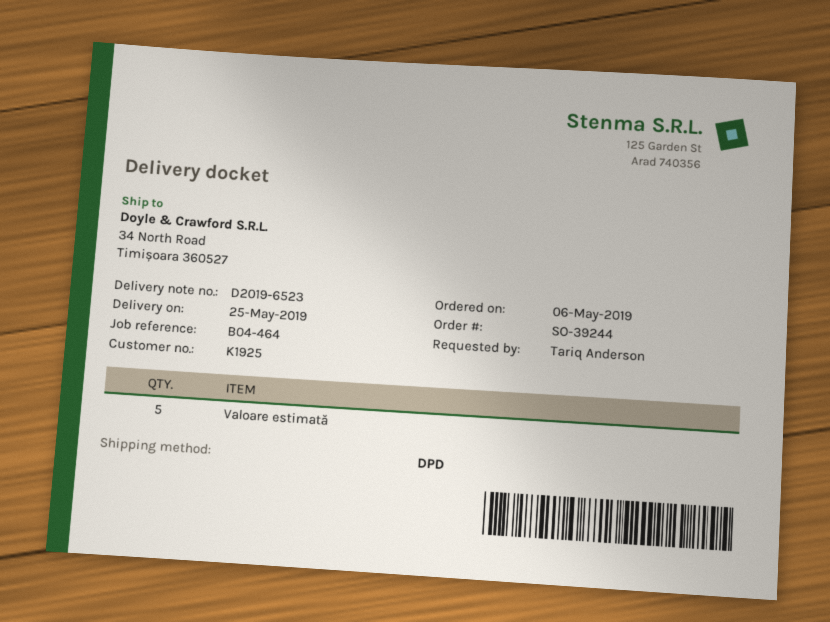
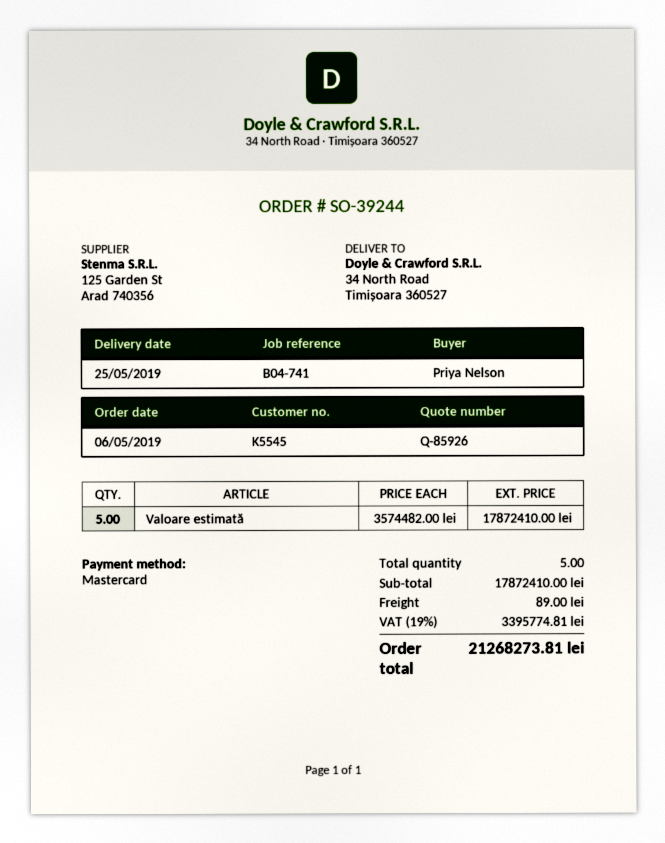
customer number: K1925 -> K5545
reference: B04-464 -> B04-741
ordered by: Tariq Anderson -> Priya Nelson

